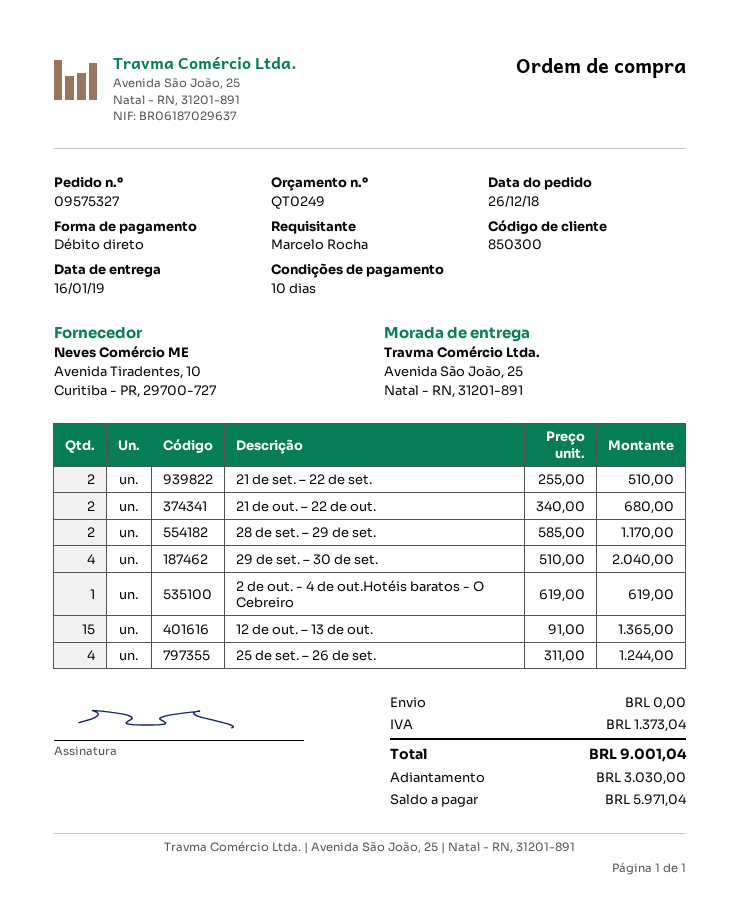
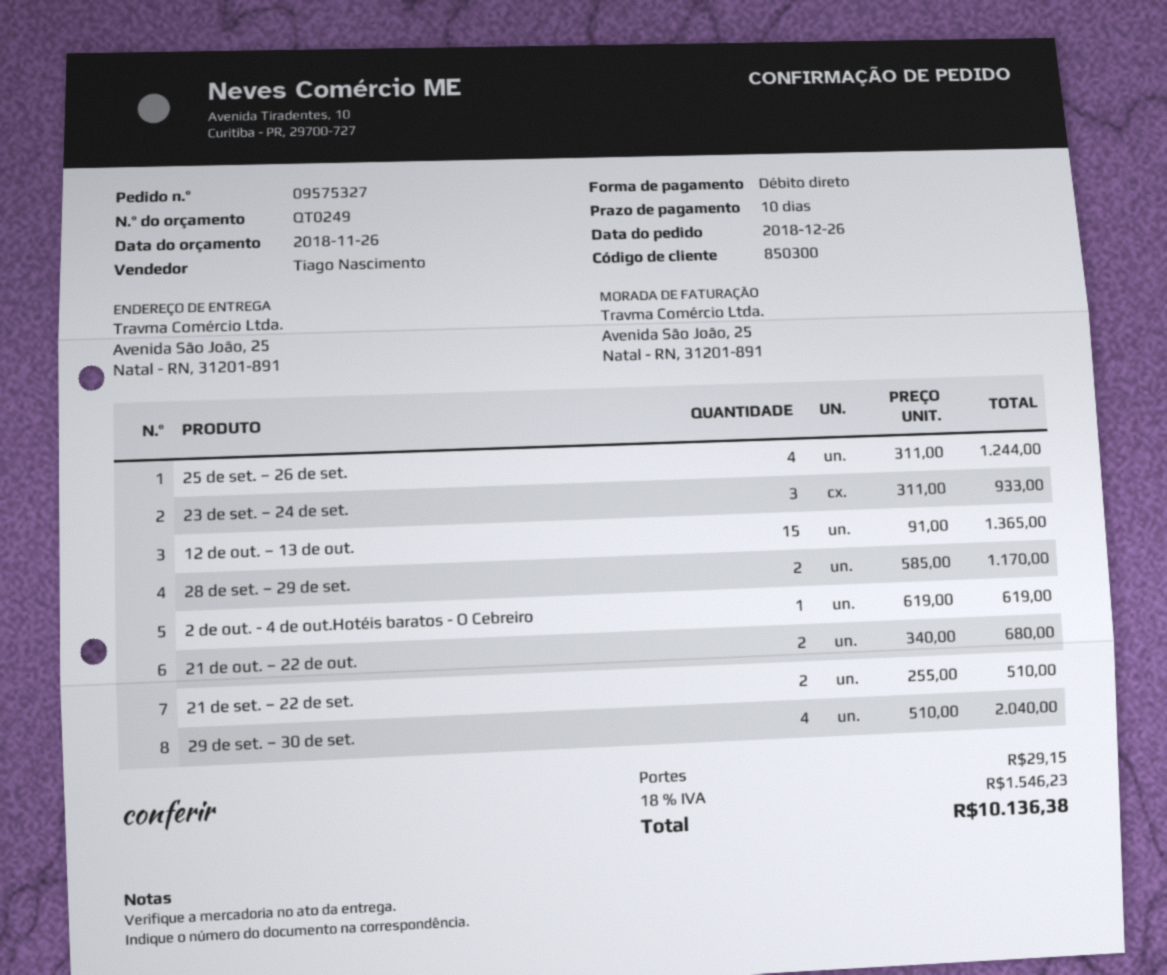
23 de set. – 24 de set.: none -> 3 x 311.00 = 933.00
shipping: 0.00 -> 29.15
tax: 1373.04 -> 1546.23
total: 9001.04 -> 10136.38

